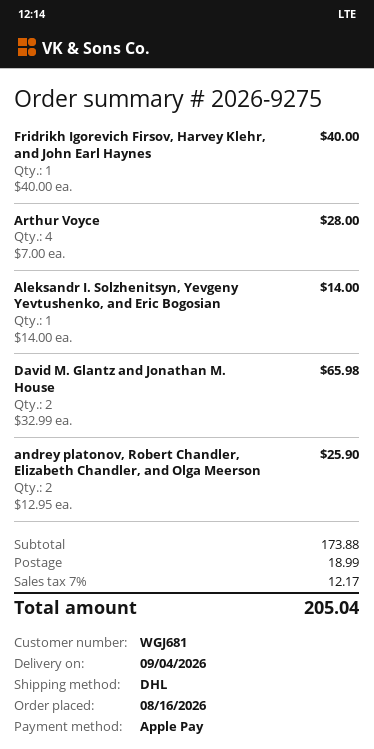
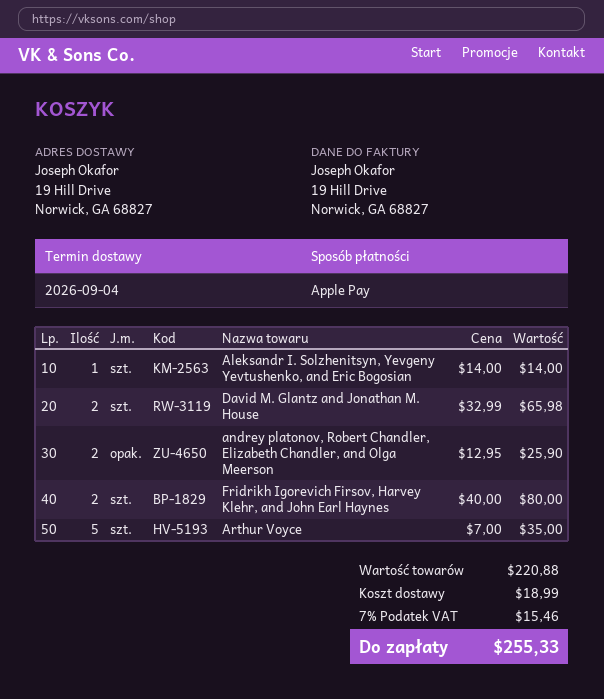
Fridrikh Igorevich Firsov, Harvey Klehr, and John Earl Haynes: 1 x 40.00 = 40.00 -> 2 x 40.00 = 80.00
Arthur Voyce: 4 x 7.00 = 28.00 -> 5 x 7.00 = 35.00
subtotal: 173.88 -> 220.88
tax: 7% = 12.17 -> 7% = 15.46
total: 205.04 -> 255.33

